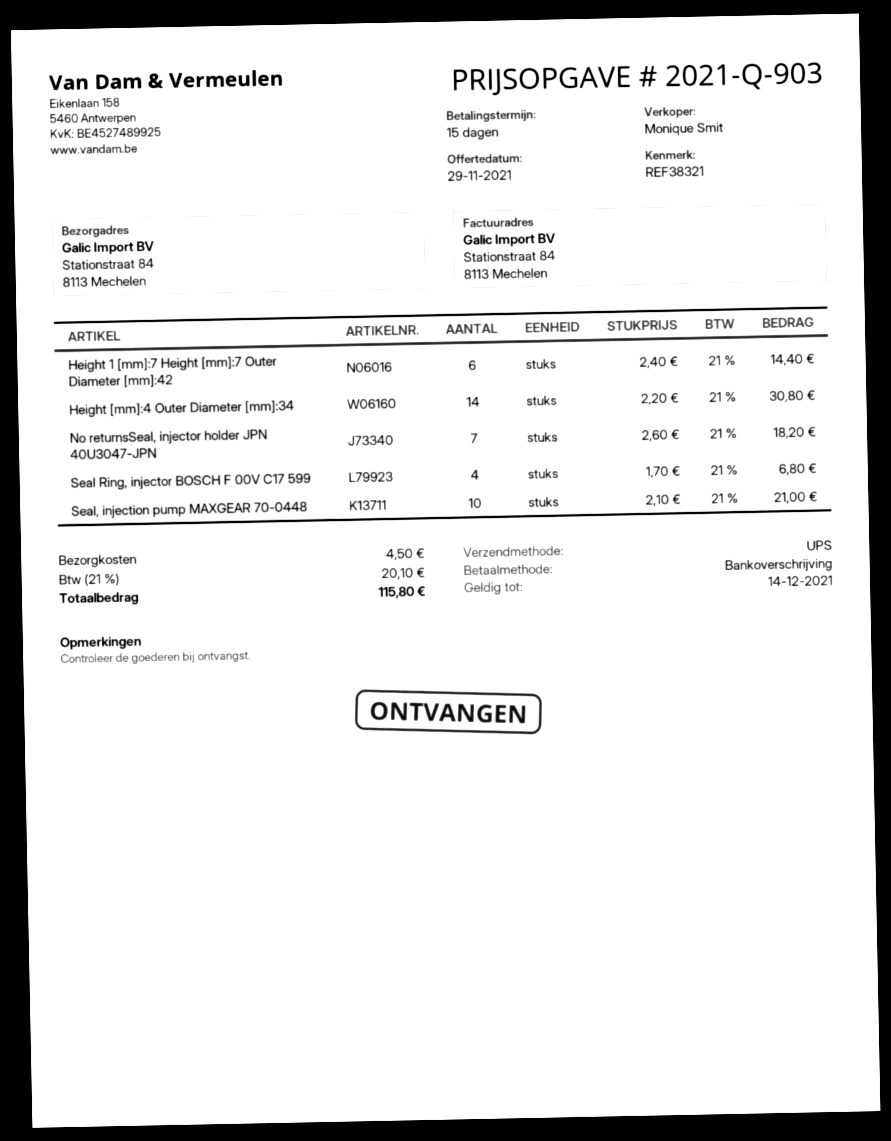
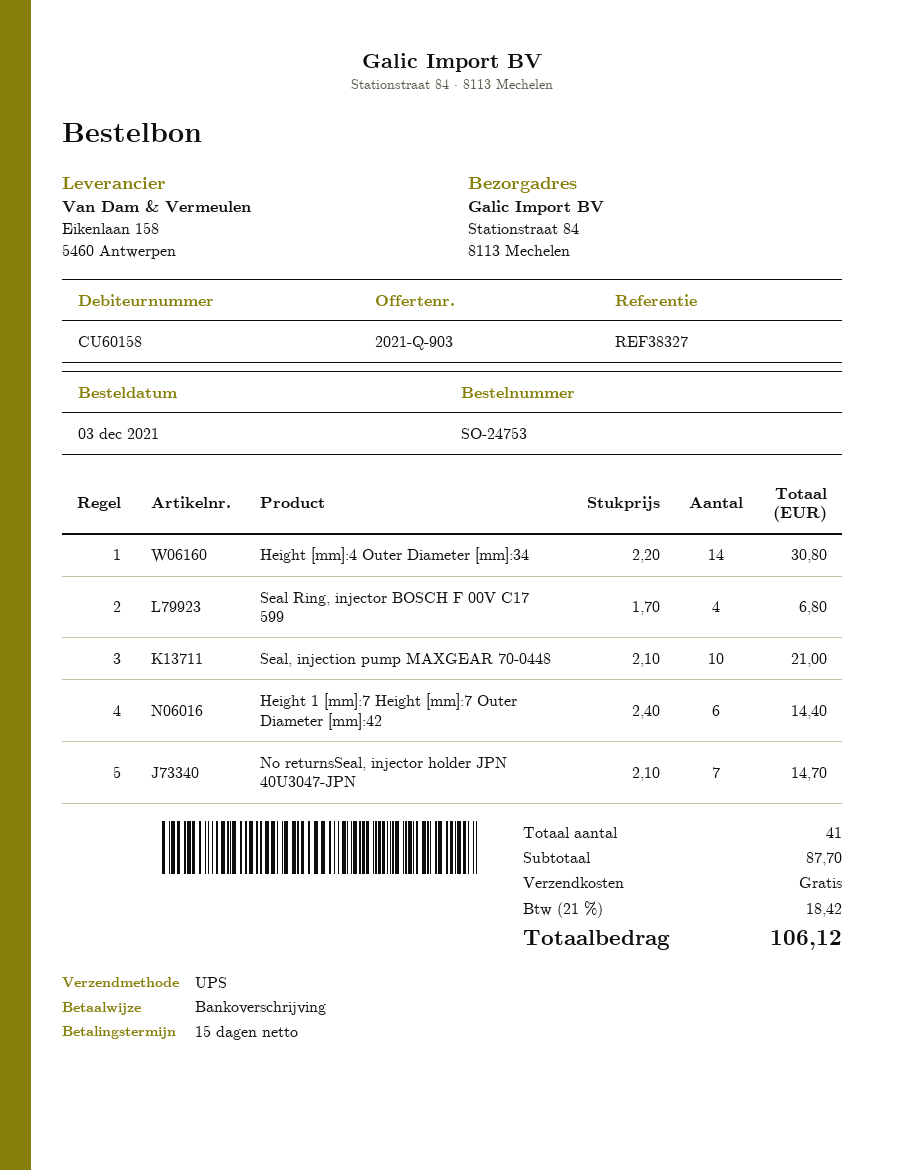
reference: REF38321 -> REF38327
No returnsSeal, injector holder JPN 40U3047-JPN: 7 x 2.60 = 18.20 -> 7 x 2.10 = 14.70
shipping: 4.50 -> 0.00
tax: 21% = 20.10 -> 21% = 18.42
total: 115.80 -> 106.12

